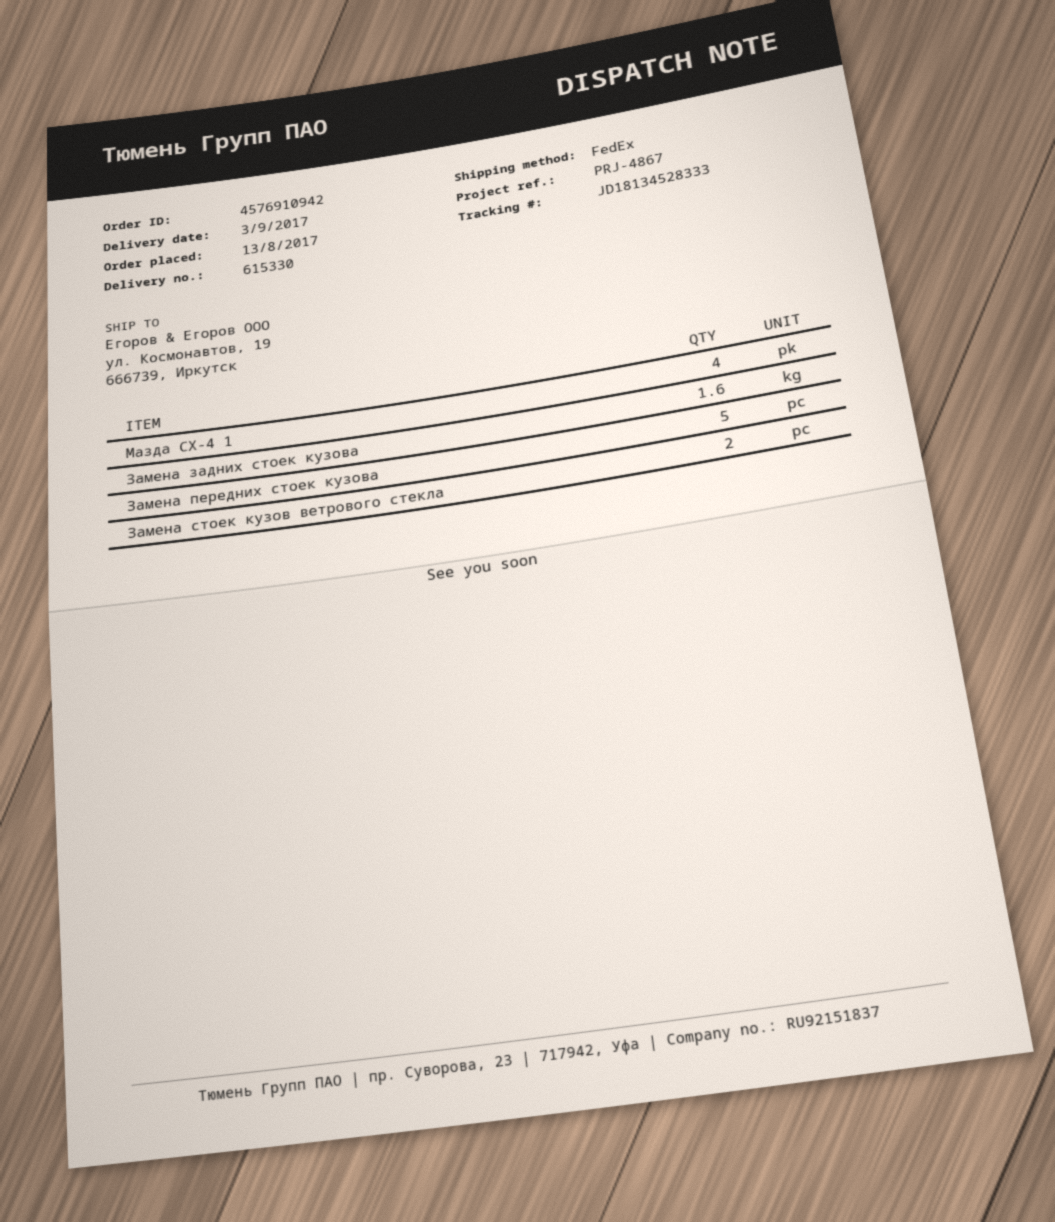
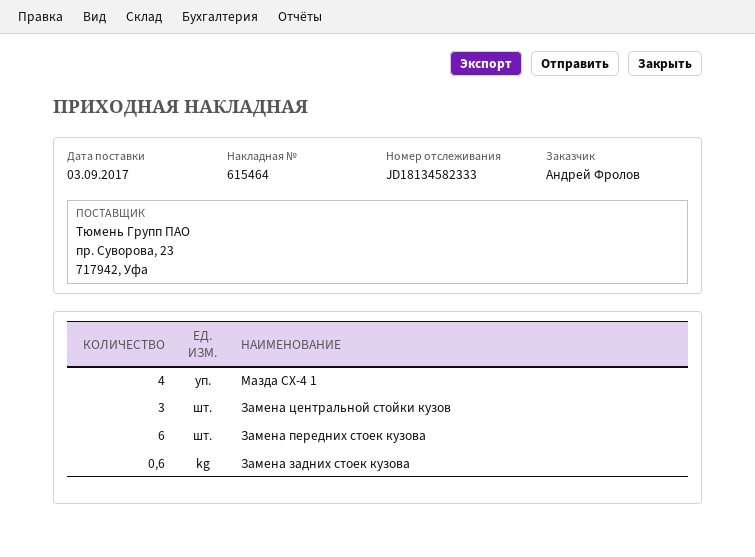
delivery note number: 615330 -> 615464
tracking number: JD18134528333 -> JD18134582333
Замена задних стоек кузова: 1.6 -> 0.6
Замена передних стоек кузова: 5 -> 6
Замена стоек кузов ветрового стекла: 2 -> none
Замена центральной стойки кузов: none -> 3

